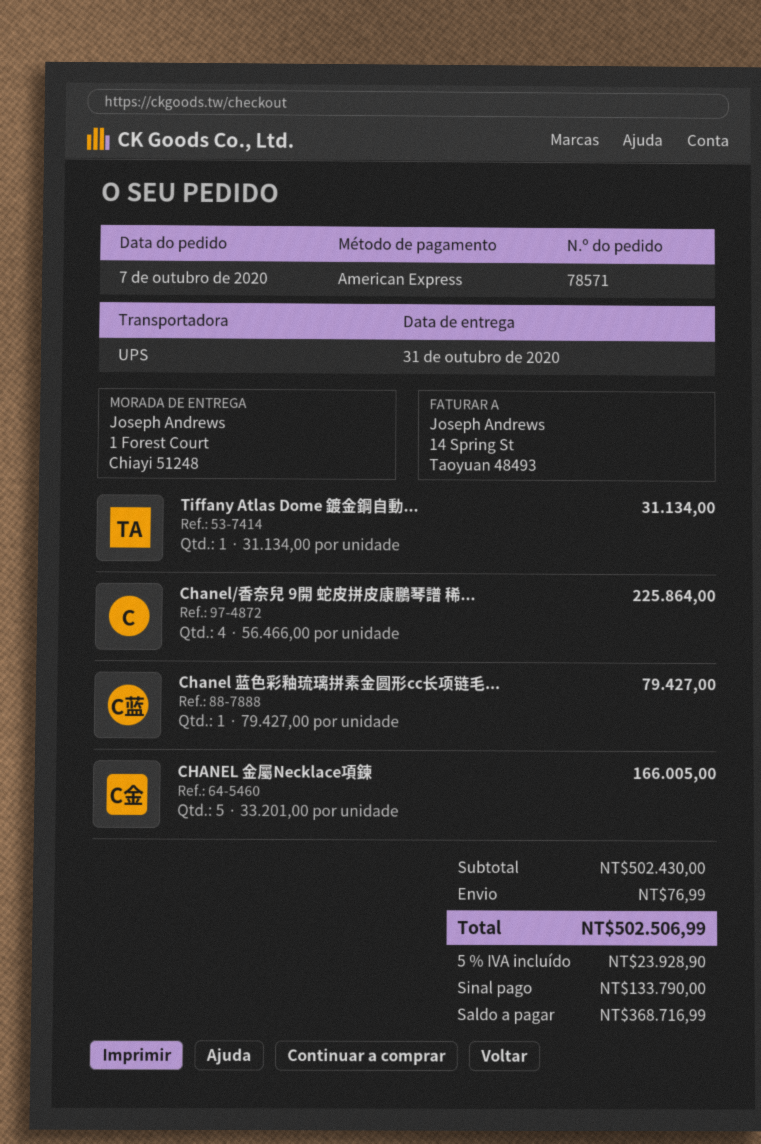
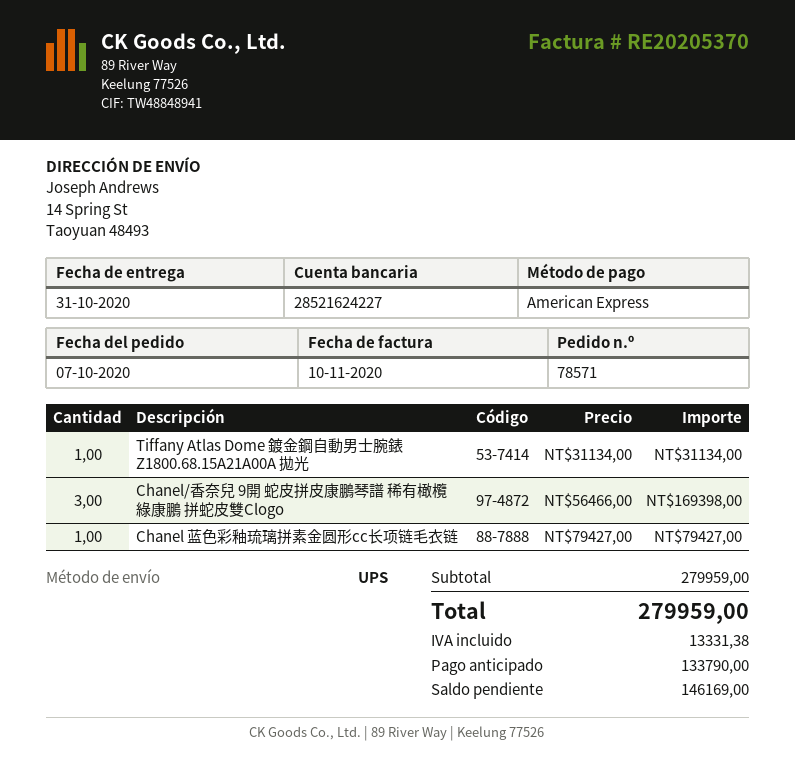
ship to: 1 Forest Court, Chiayi 51248 -> 14 Spring St, Taoyuan 48493
Chanel/香奈兒 9開 蛇皮拼皮康鵬琴譜 稀...: 4 x 56466.00 = 225864.00 -> 3 x 56466.00 = 169398.00
CHANEL 金屬Necklace項鍊: 5 x 33201.00 = 166005.00 -> none
subtotal: 502430.00 -> 279959.00
shipping: 76.99 -> none
tax: 23928.90 -> 13331.38
total: 502506.99 -> 279959.00
balance: 368716.99 -> 146169.00

